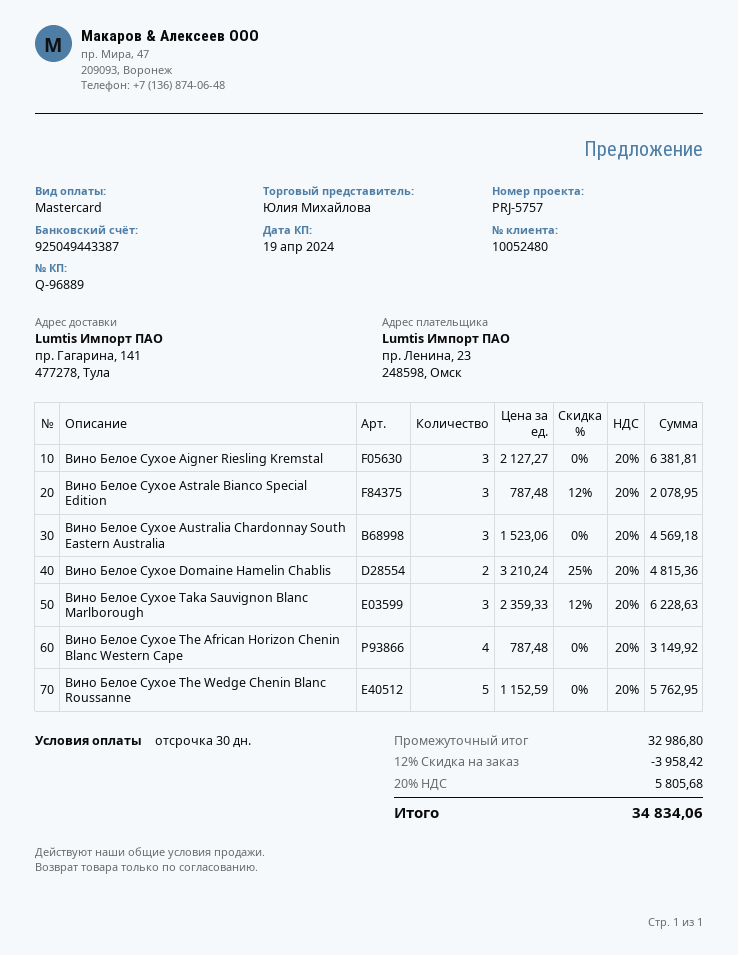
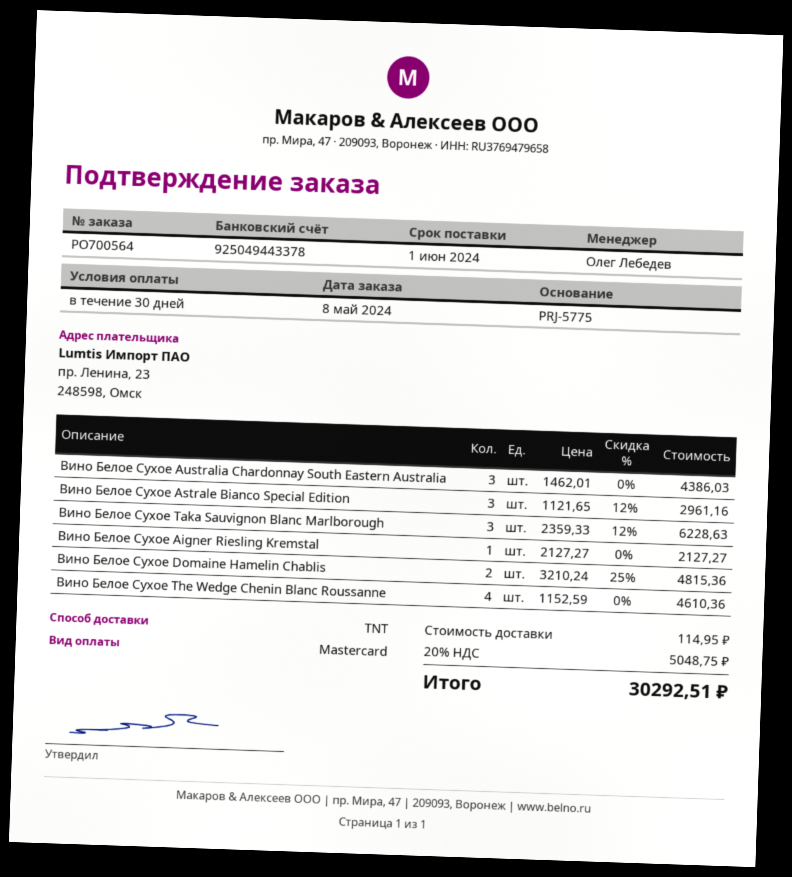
reference: PRJ-5757 -> PRJ-5775
sales rep: Юлия Михайлова -> Олег Лебедев
bank account: 925049443387 -> 925049443378
Вино Белое Сухое Aigner Riesling Kremstal: 3 x 2127.27 = 6381.81 -> 1 x 2127.27 = 2127.27
Вино Белое Сухое Astrale Bianco Special Edition: 3 x 787.48 - 12% = 2078.95 -> 3 x 1121.65 - 12% = 2961.16
Вино Белое Сухое Australia Chardonnay South Eastern Australia: 3 x 1523.06 = 4569.18 -> 3 x 1462.01 = 4386.03
Вино Белое Сухое The African Horizon Chenin Blanc Western Cape: 4 x 787.48 = 3149.92 -> none
Вино Белое Сухое The Wedge Chenin Blanc Roussanne: 5 x 1152.59 = 5762.95 -> 4 x 1152.59 = 4610.36
discount: 12% = 3958.42 -> none
shipping: none -> 114.95
tax: 20% = 5805.68 -> 20% = 5048.75
total: 34834.06 -> 30292.51

